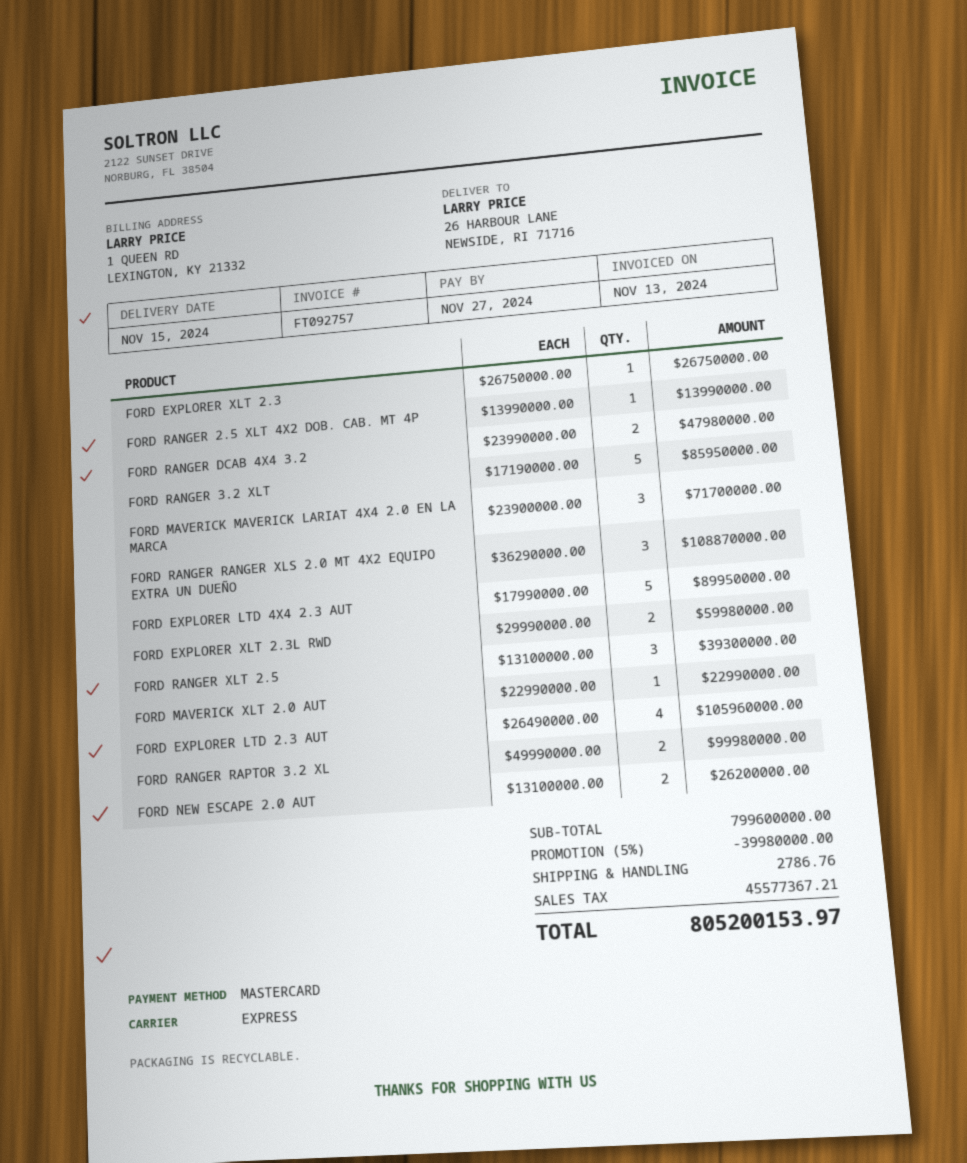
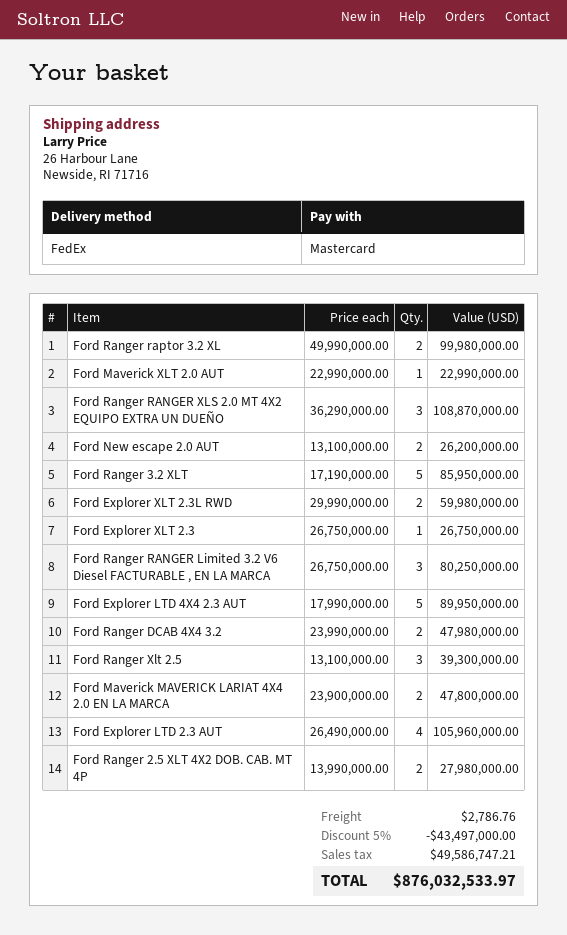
shipping method: express -> FedEx
FORD RANGER 2.5 XLT 4X2 DOB. CAB. MT 4P: 1 x 13990000.00 = 13990000.00 -> 2 x 13990000.00 = 27980000.00
FORD MAVERICK MAVERICK LARIAT 4X4 2.0 EN LA MARCA: 3 x 23900000.00 = 71700000.00 -> 2 x 23900000.00 = 47800000.00
Ford Ranger RANGER Limited 3.2 V6 Diesel FACTURABLE , EN LA MARCA: none -> 3 x 26750000.00 = 80250000.00
discount: 5% = 39980000.00 -> 5% = 43497000.00
tax: 45577367.21 -> 49586747.21
total: 805200153.97 -> 876032533.97

